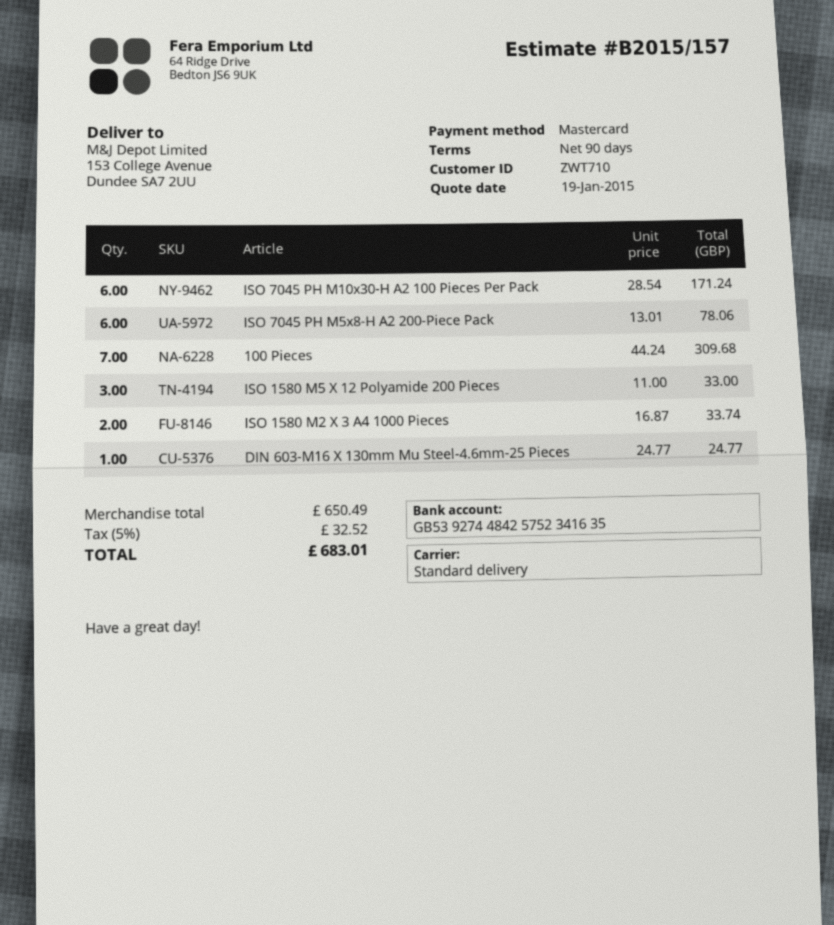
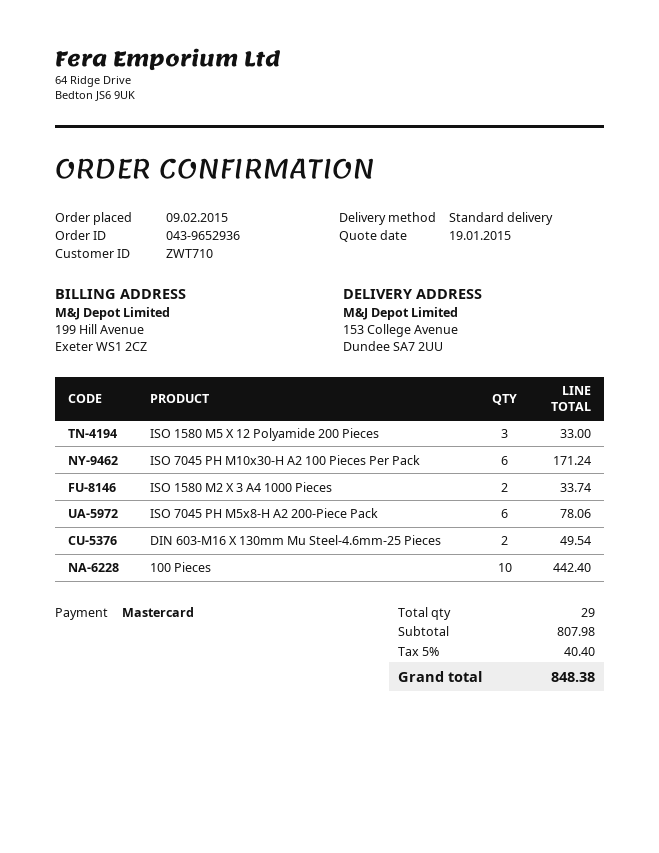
100 Pieces: 7 for 309.68 -> 10 for 442.40
DIN 603-M16 X 130mm Mu Steel-4.6mm-25 Pieces: 1 for 24.77 -> 2 for 49.54
subtotal: 650.49 -> 807.98
tax: 5% = 32.52 -> 5% = 40.40
total: 683.01 -> 848.38

